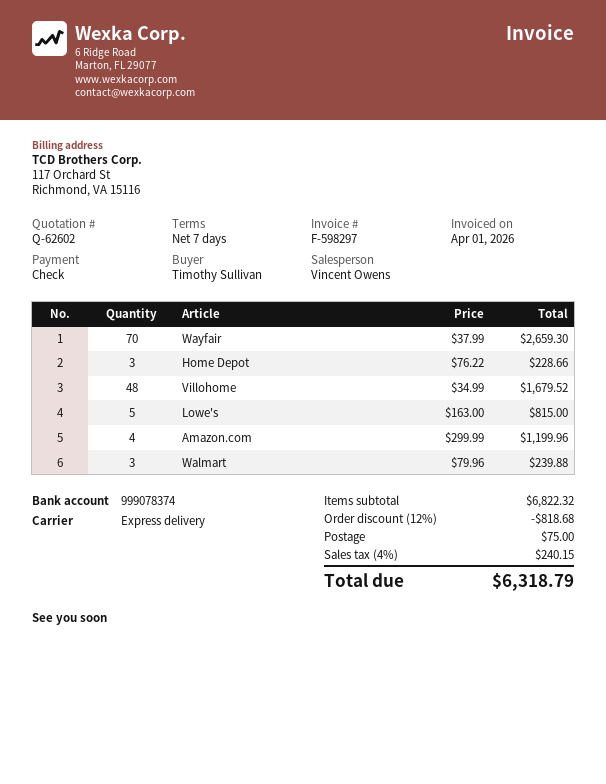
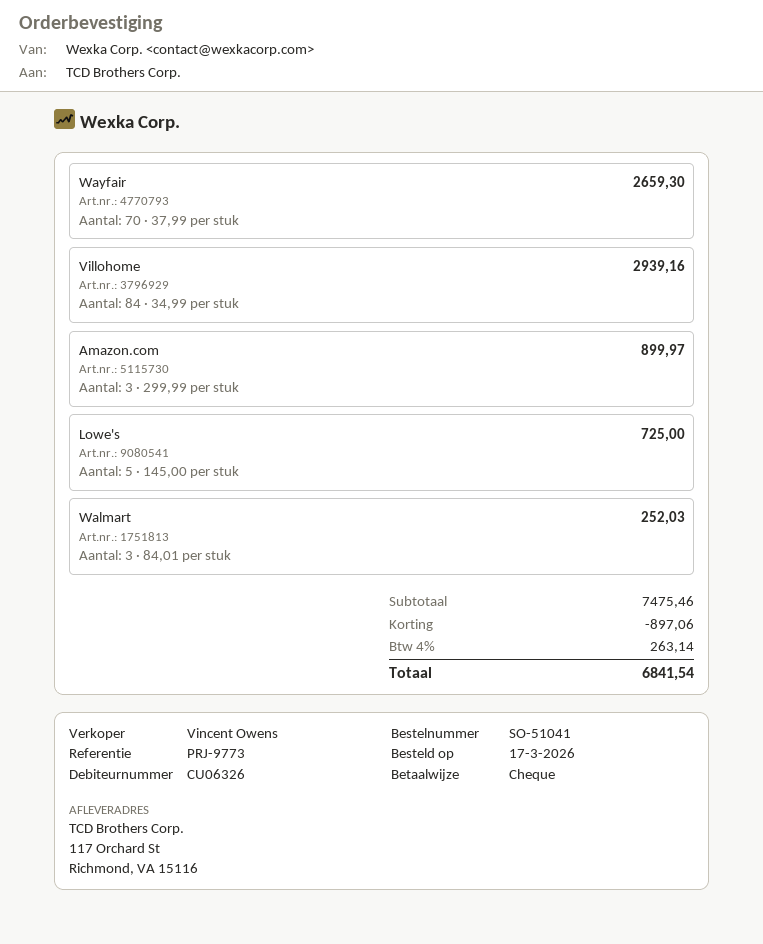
Home Depot: 3 x 76.22 = 228.66 -> none
Villohome: 48 x 34.99 = 1679.52 -> 84 x 34.99 = 2939.16
Lowe's: 5 x 163.00 = 815.00 -> 5 x 145.00 = 725.00
Amazon.com: 4 x 299.99 = 1199.96 -> 3 x 299.99 = 899.97
Walmart: 3 x 79.96 = 239.88 -> 3 x 84.01 = 252.03
subtotal: 6822.32 -> 7475.46
discount: 818.68 -> 897.06
shipping: 75.00 -> none
tax: 4% = 240.15 -> 4% = 263.14
total: 6318.79 -> 6841.54

